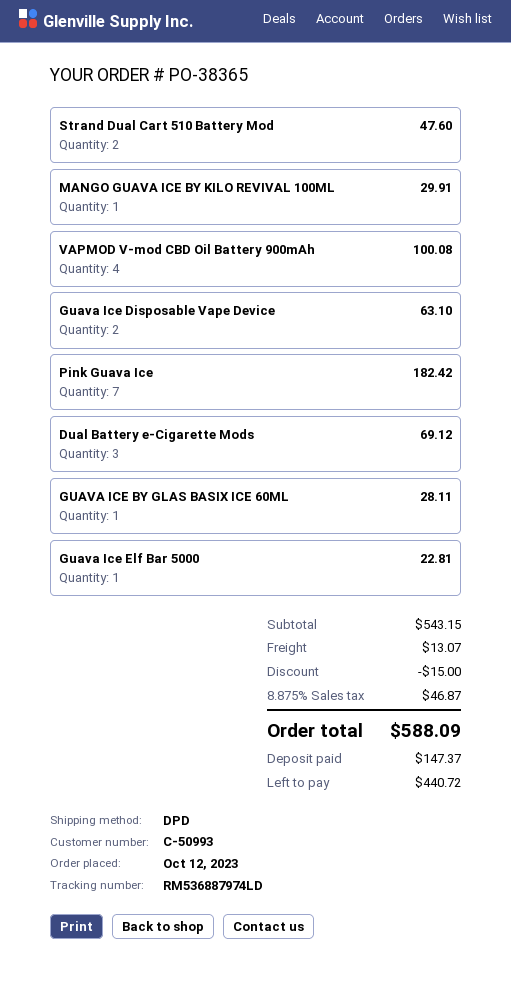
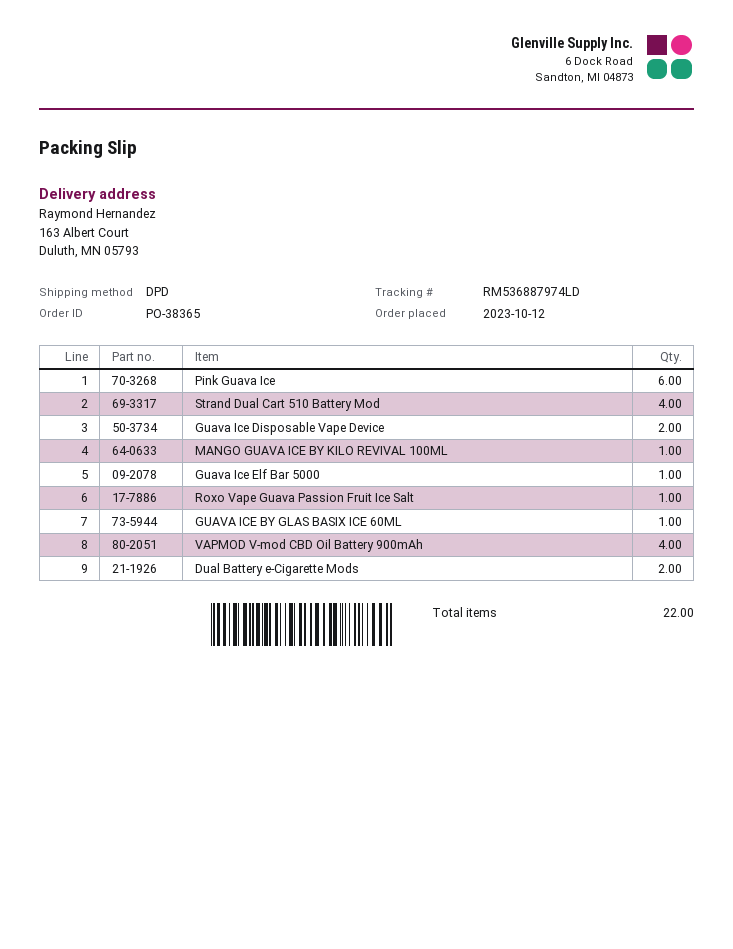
Strand Dual Cart 510 Battery Mod: 2 -> 4
Pink Guava Ice: 7 -> 6
Dual Battery e-Cigarette Mods: 3 -> 2
Roxo Vape Guava Passion Fruit Ice Salt: none -> 1

